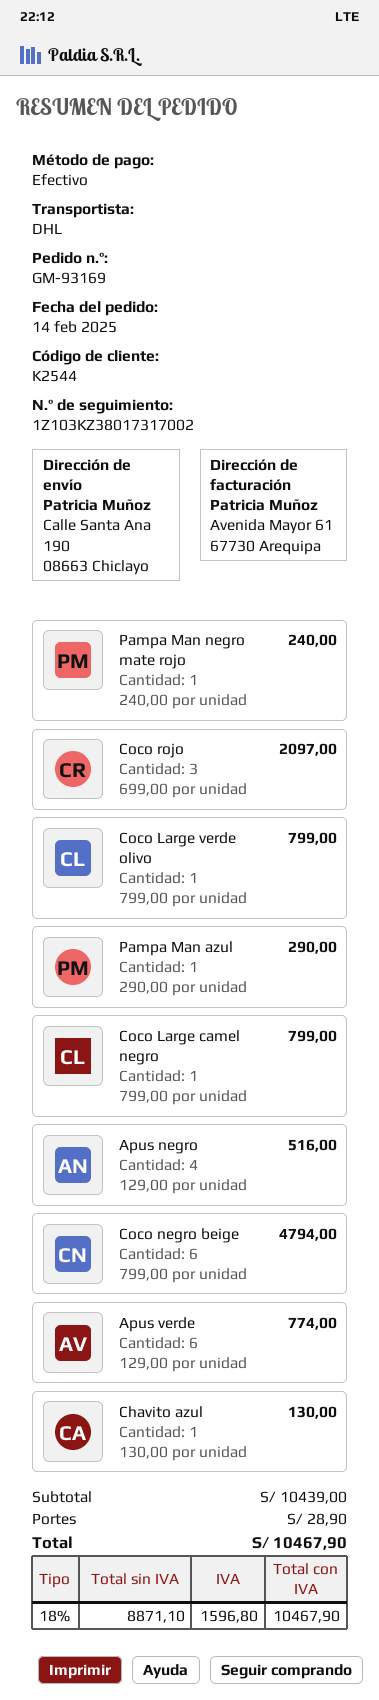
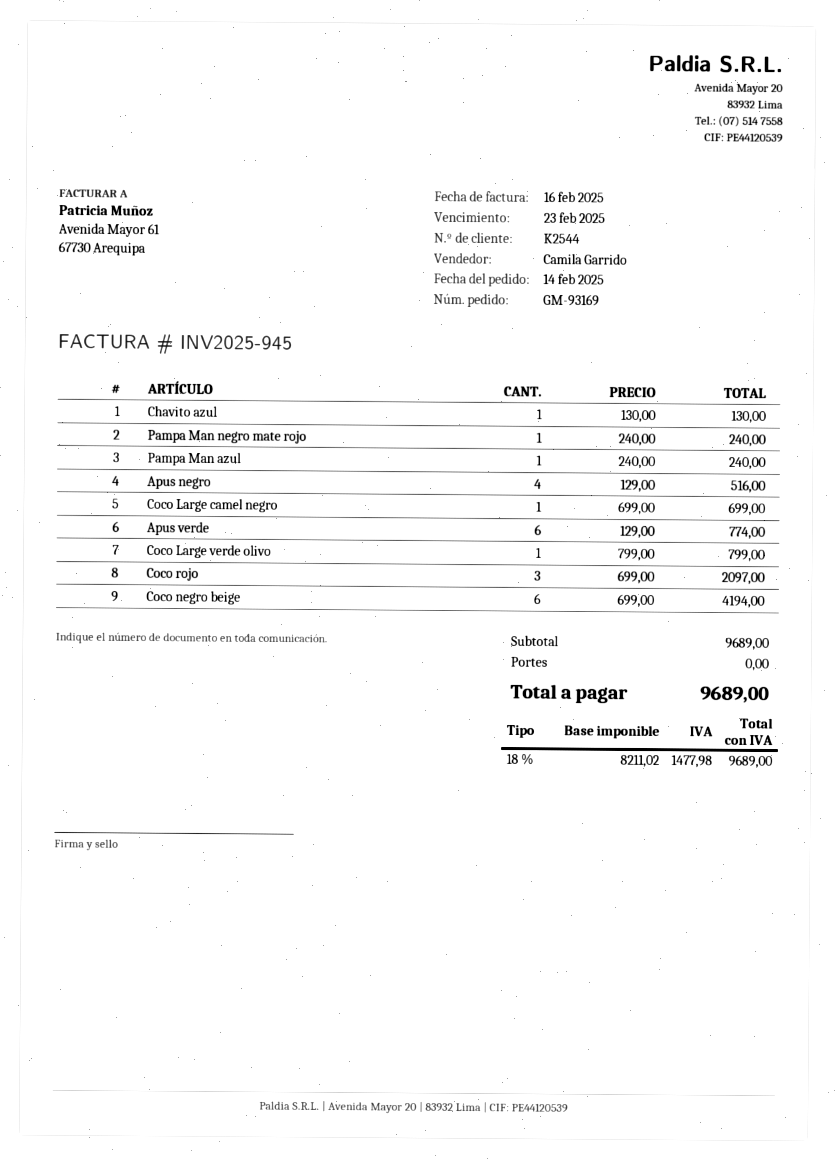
Pampa Man azul: 1 x 290.00 = 290.00 -> 1 x 240.00 = 240.00
Coco Large camel negro: 1 x 799.00 = 799.00 -> 1 x 699.00 = 699.00
Coco negro beige: 6 x 799.00 = 4794.00 -> 6 x 699.00 = 4194.00
subtotal: 10439.00 -> 9689.00
shipping: 28.90 -> 0.00
net: 8871.10 -> 8211.02
tax: 18% = 1596.80 -> 18% = 1477.98
total: 10467.90 -> 9689.00

